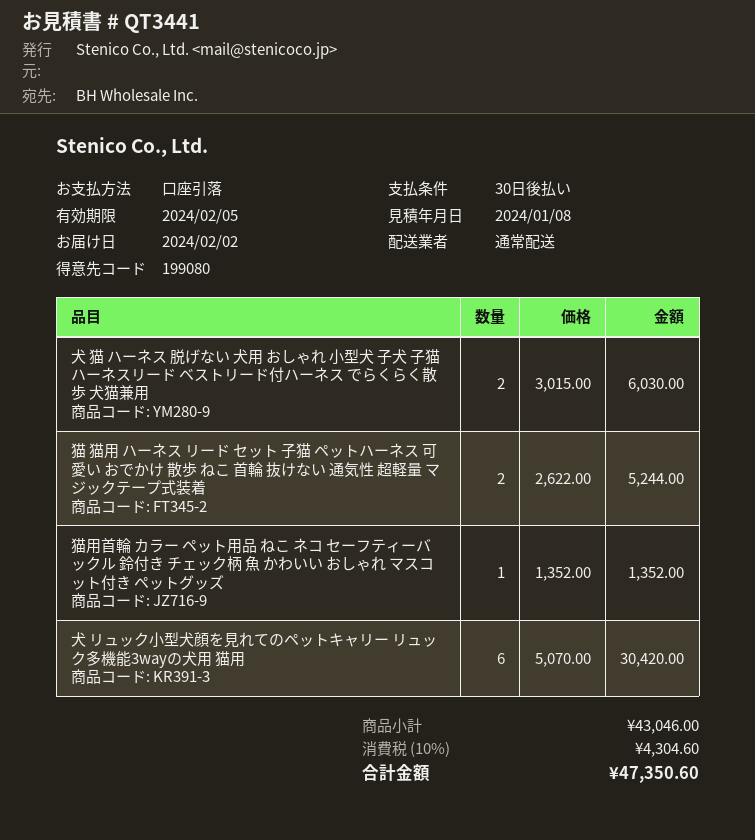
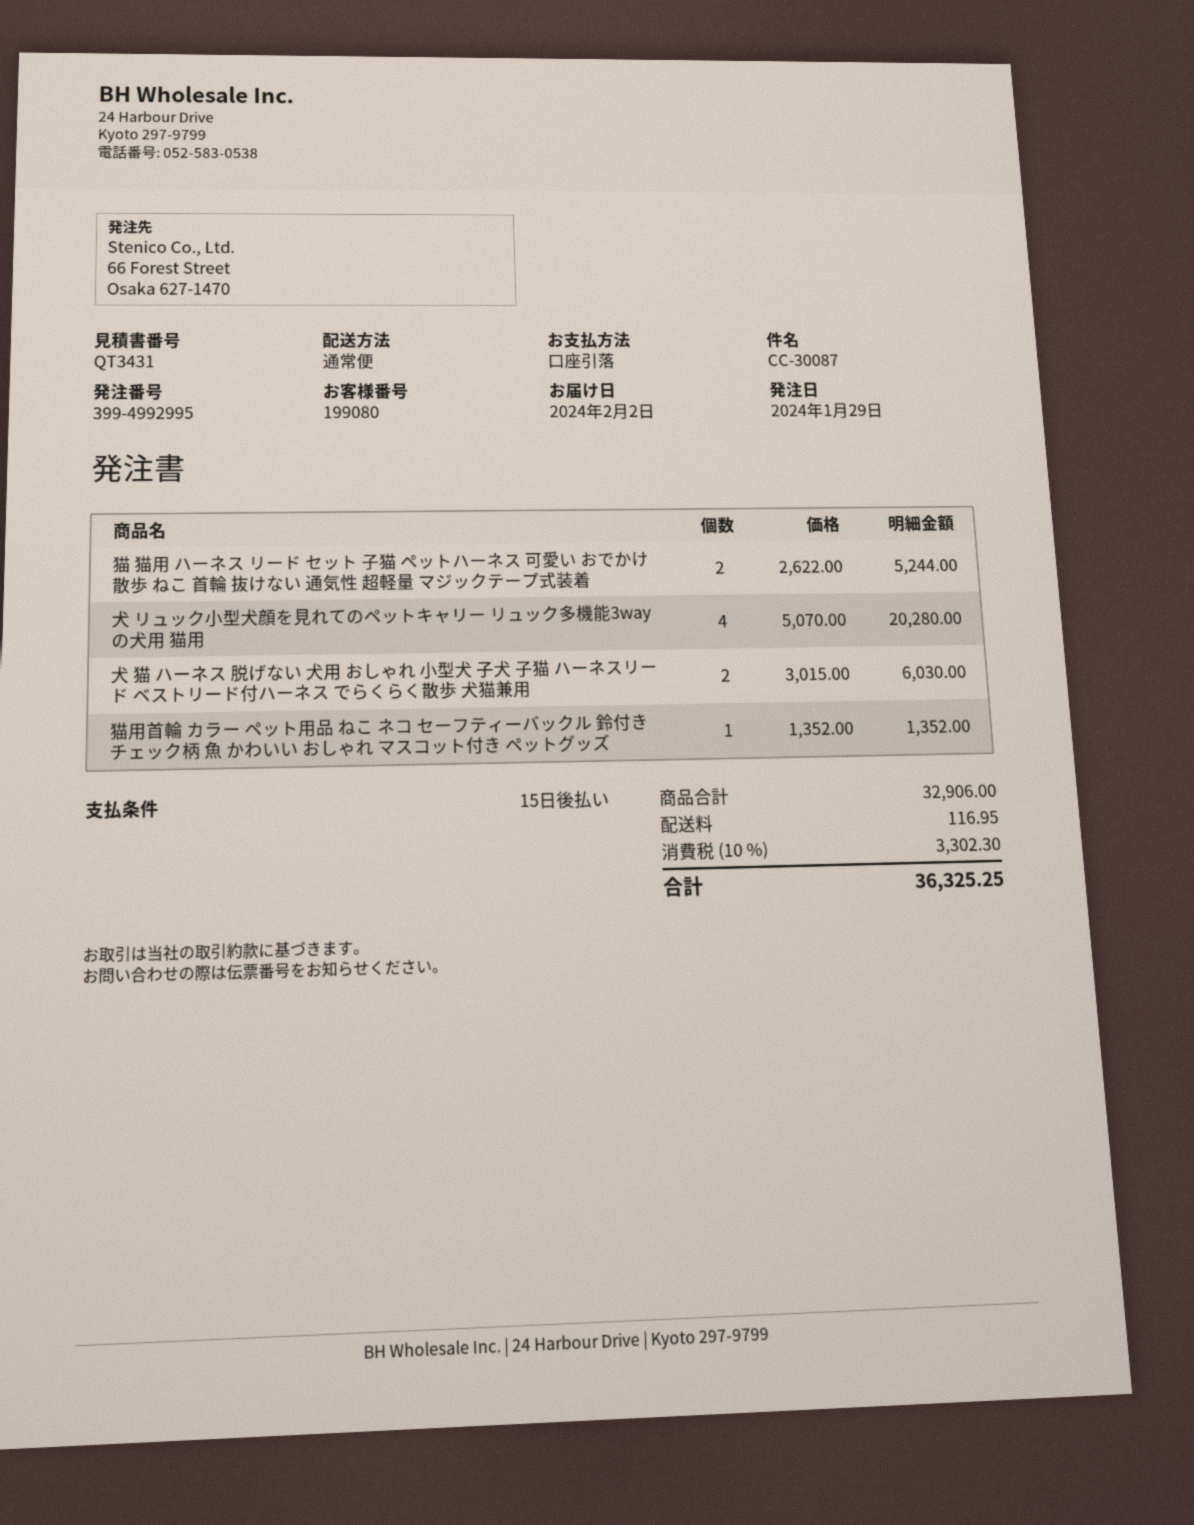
quote number: QT3441 -> QT3431
payment terms: 30 days -> 15 days
犬 リュック小型犬顔を見れてのペットキャリー リュック多機能3wayの犬用 猫用: 6 x 5070.00 = 30420.00 -> 4 x 5070.00 = 20280.00
subtotal: 43046.00 -> 32906.00
shipping: none -> 116.95
tax: 10% = 4304.60 -> 10% = 3302.30
total: 47350.60 -> 36325.25

